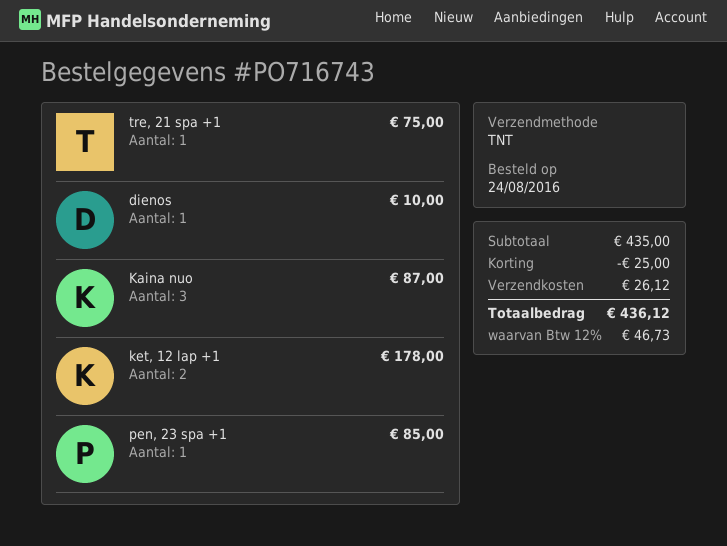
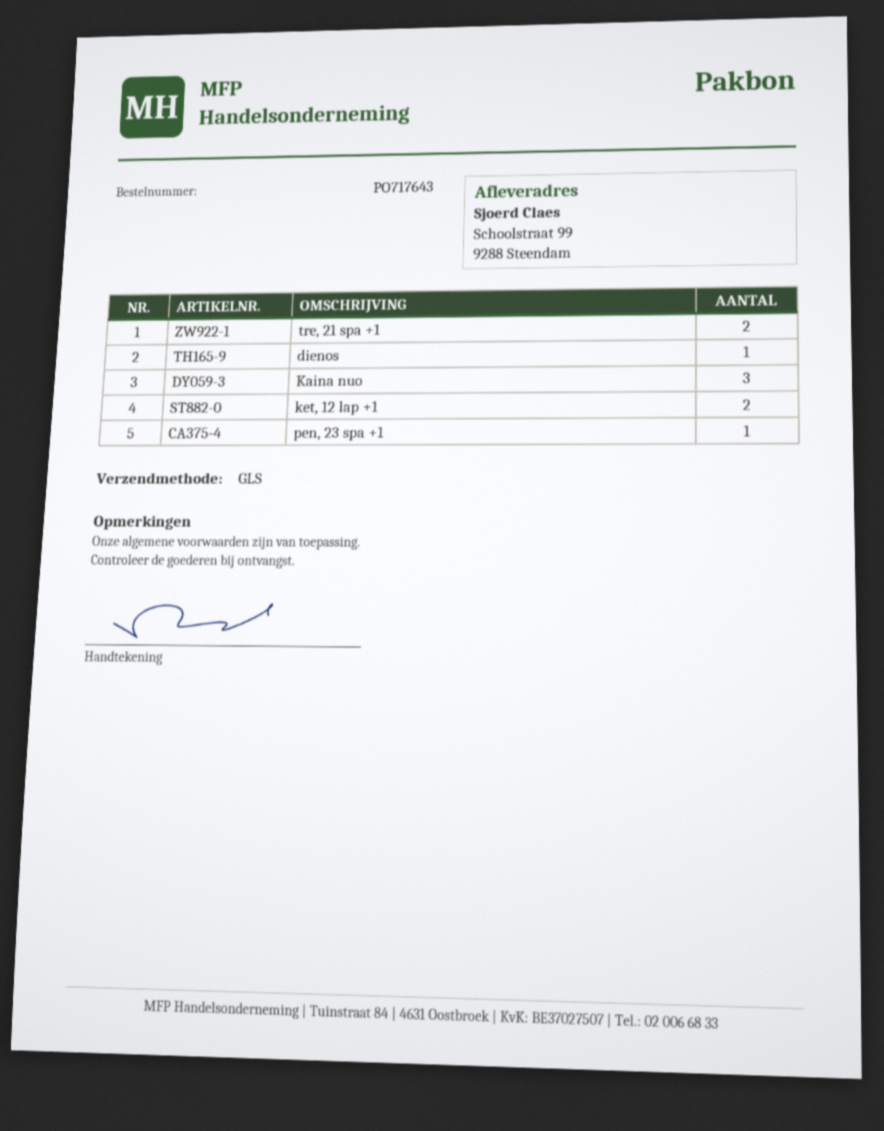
order number: PO716743 -> PO717643
shipping method: TNT -> GLS
tre, 21 spa +1: 1 -> 2

